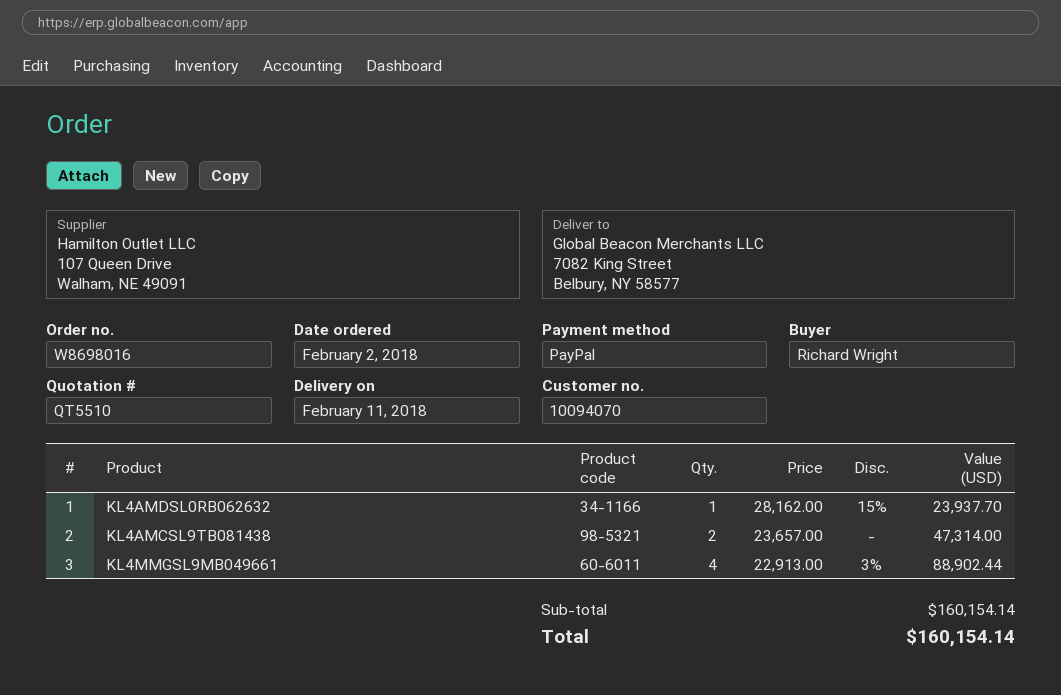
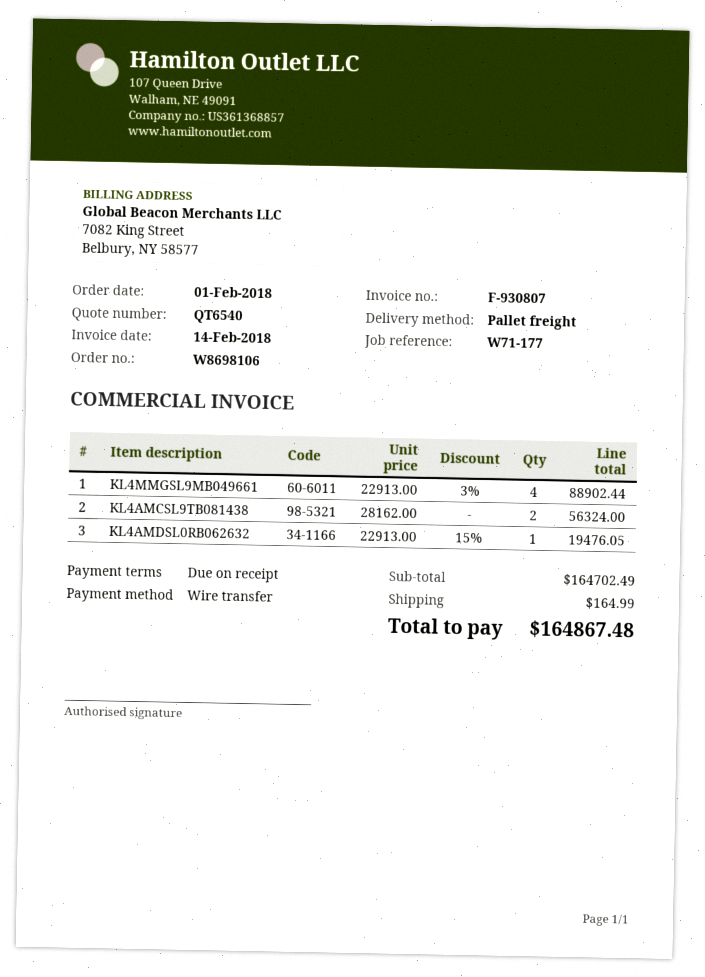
quote number: QT5510 -> QT6540
order number: W8698016 -> W8698106
order date: 2018-02-02 -> 2018-02-01
payment method: PayPal -> bank transfer
KL4AMDSL0RB062632: 1 x 28162.00 - 15% = 23937.70 -> 1 x 22913.00 - 15% = 19476.05
KL4AMCSL9TB081438: 2 x 23657.00 = 47314.00 -> 2 x 28162.00 = 56324.00
subtotal: 160154.14 -> 164702.49
shipping: none -> 164.99
total: 160154.14 -> 164867.48

